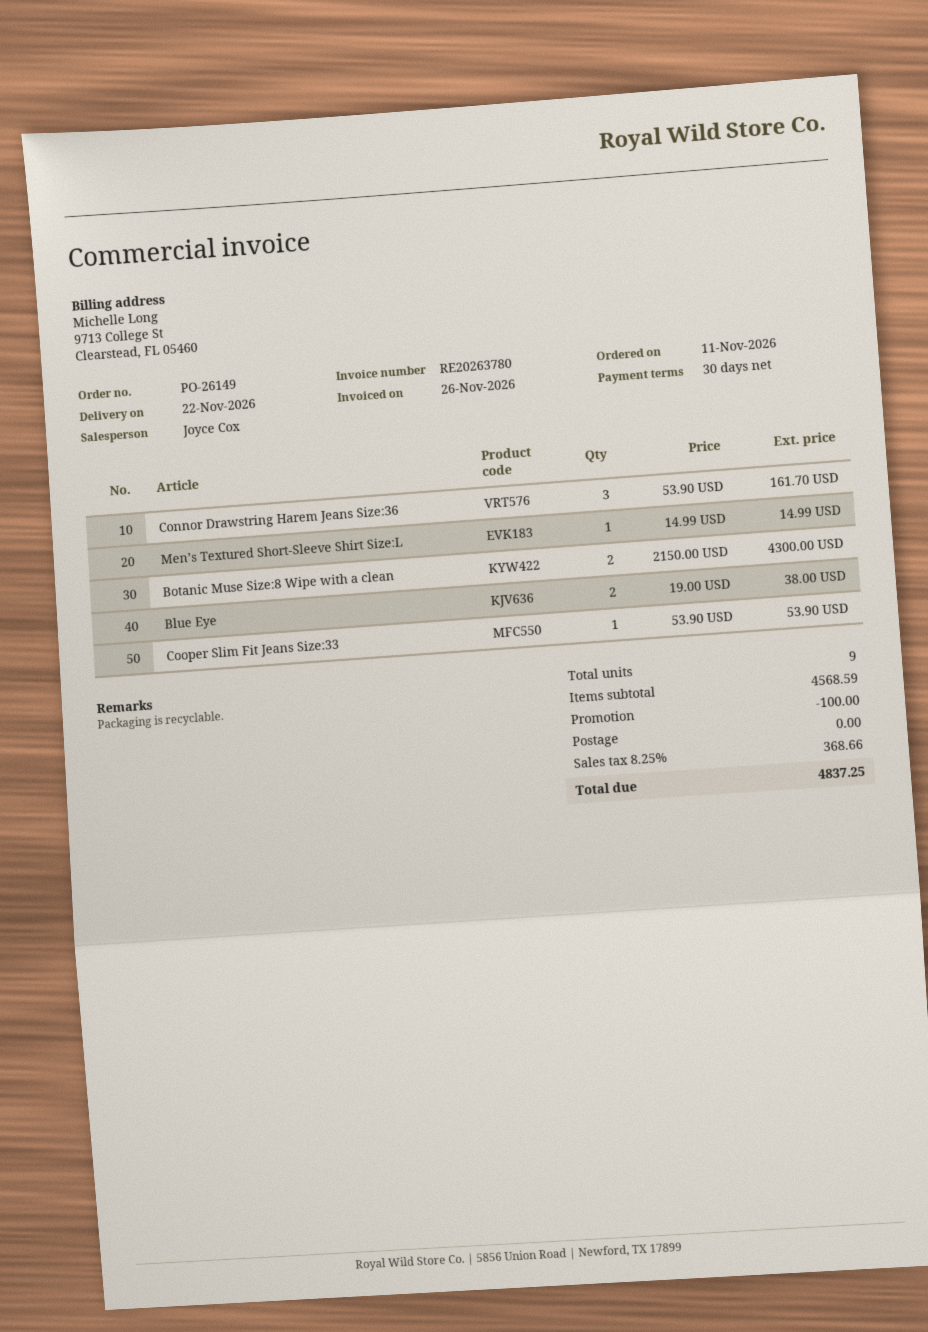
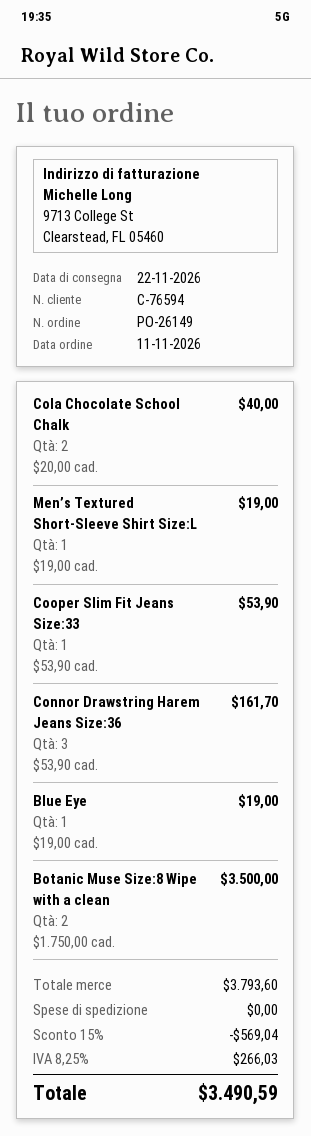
Men’s Textured Short-Sleeve Shirt Size:L: 1 x 14.99 = 14.99 -> 1 x 19.00 = 19.00
Botanic Muse Size:8 Wipe with a clean: 2 x 2150.00 = 4300.00 -> 2 x 1750.00 = 3500.00
Blue Eye: 2 x 19.00 = 38.00 -> 1 x 19.00 = 19.00
Cola Chocolate School Chalk: none -> 2 x 20.00 = 40.00
subtotal: 4568.59 -> 3793.60
discount: 100.00 -> 569.04
tax: 8.25% = 368.66 -> 8.25% = 266.03
total: 4837.25 -> 3490.59

